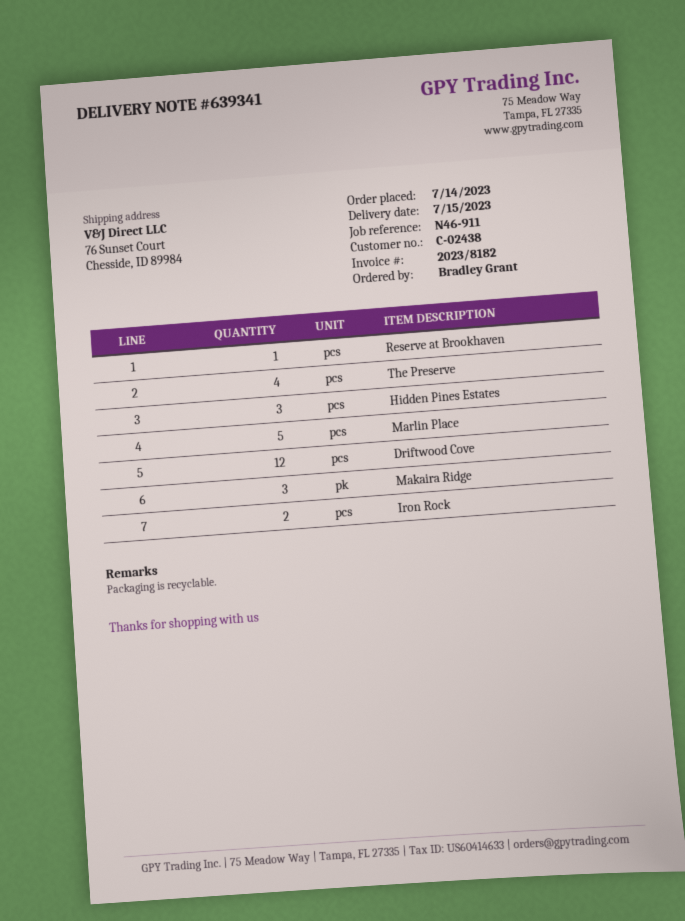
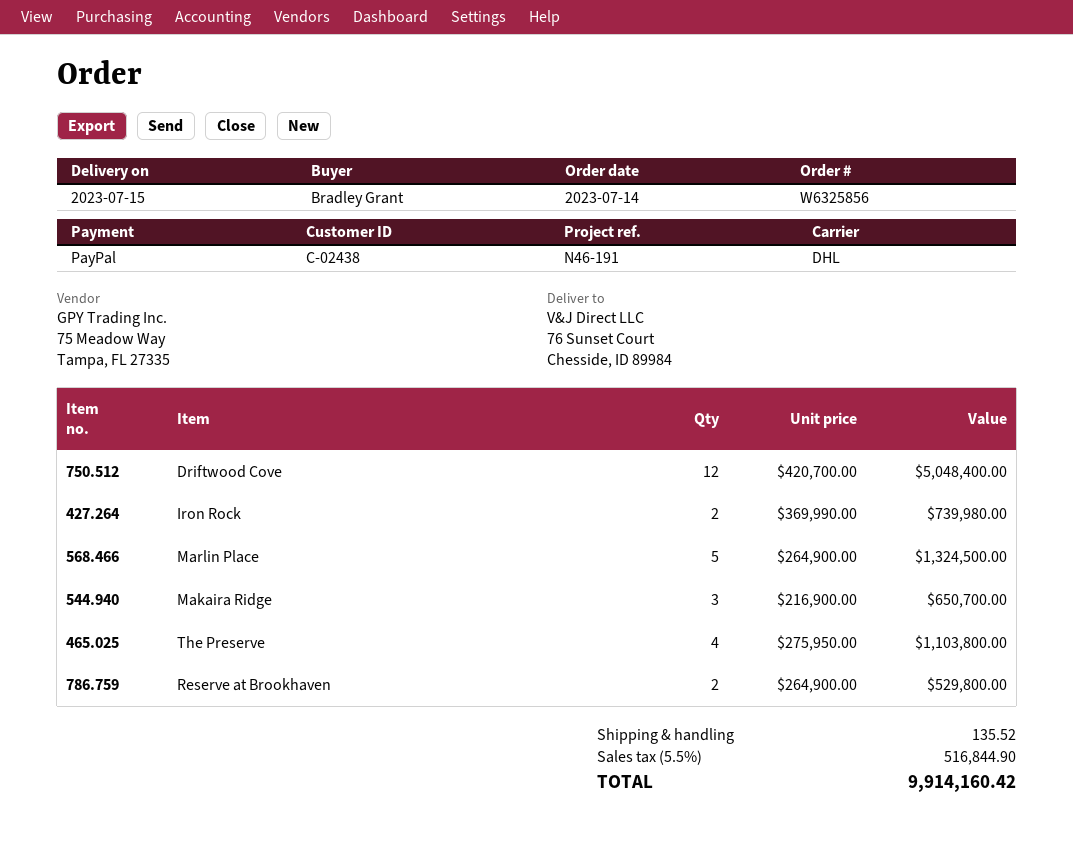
reference: N46-911 -> N46-191
Reserve at Brookhaven: 1 -> 2
Hidden Pines Estates: 3 -> none

